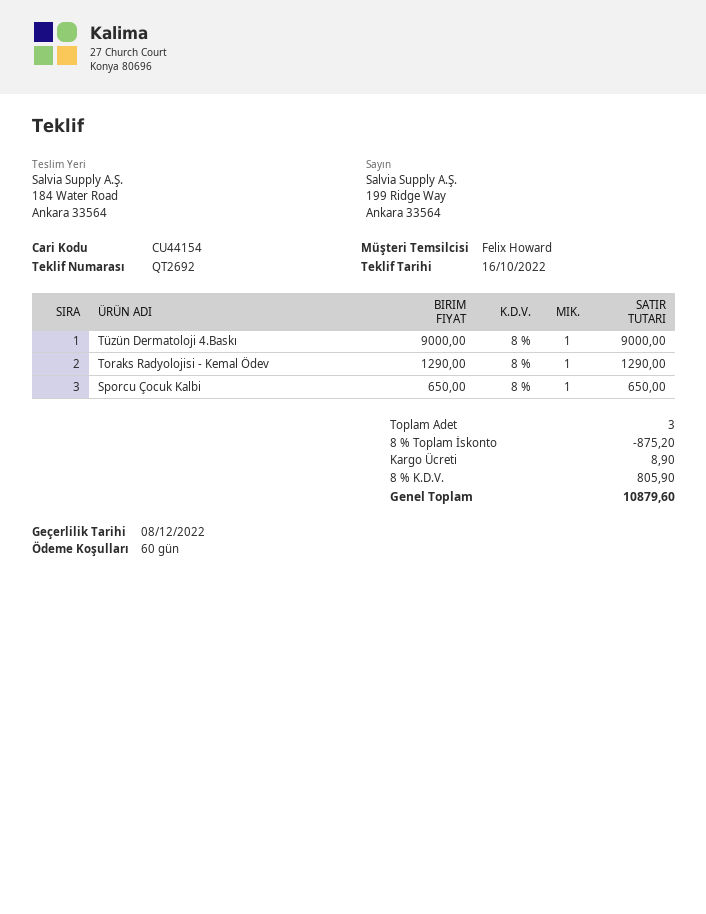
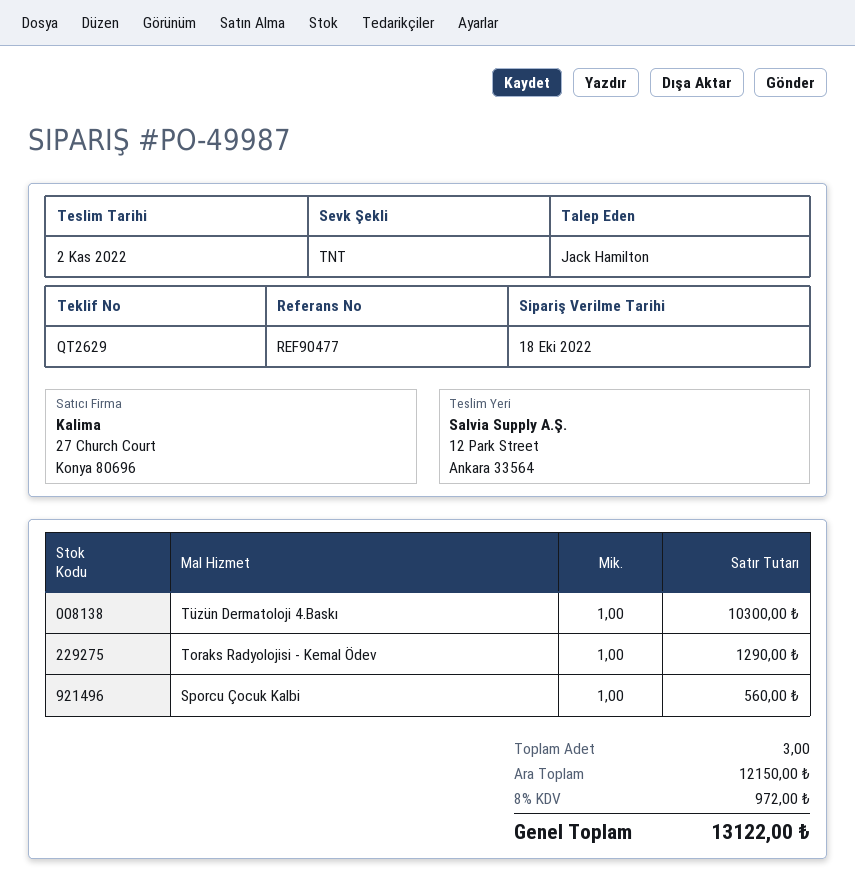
quote number: QT2692 -> QT2629
ship to: 184 Water Road, Ankara 33564 -> 12 Park Street, Ankara 33564
Tüzün Dermatoloji 4.Baskı: 1 for 9000.00 -> 1 for 10300.00
Sporcu Çocuk Kalbi: 1 for 650.00 -> 1 for 560.00
discount: 8% = 875.20 -> none
shipping: 8.90 -> none
tax: 8% = 805.90 -> 8% = 972.00
total: 10879.60 -> 13122.00

